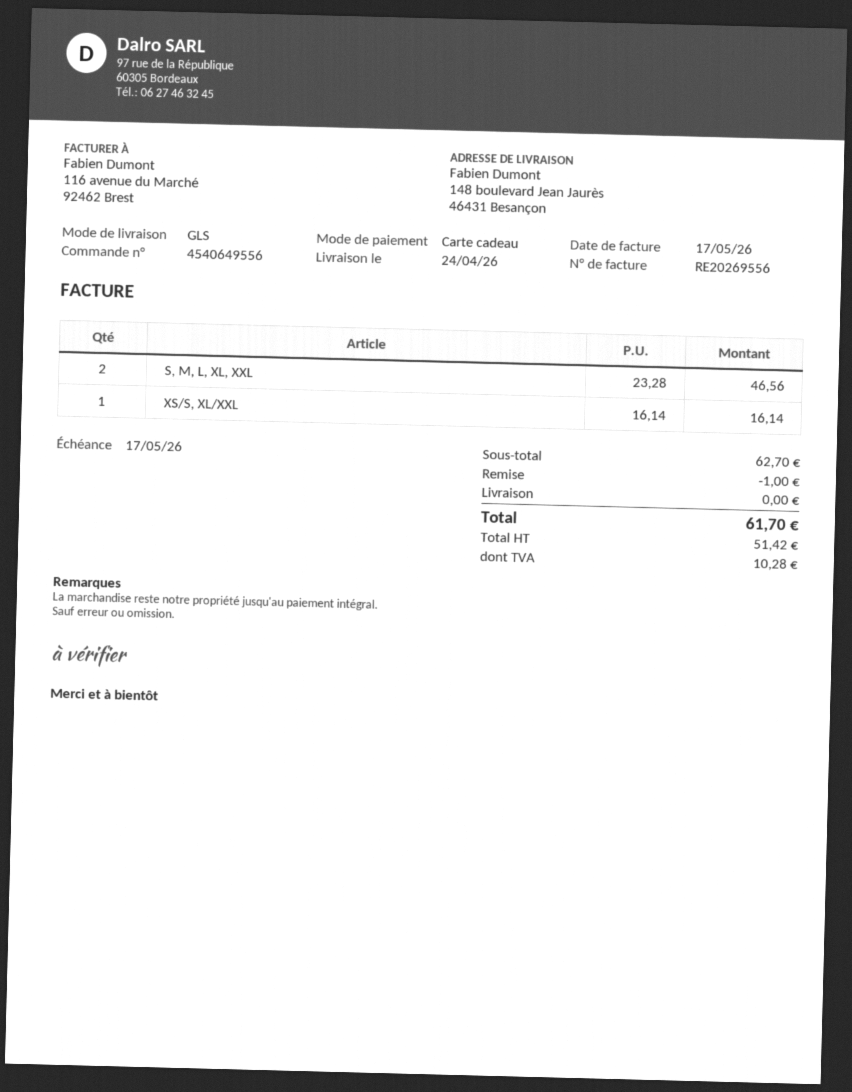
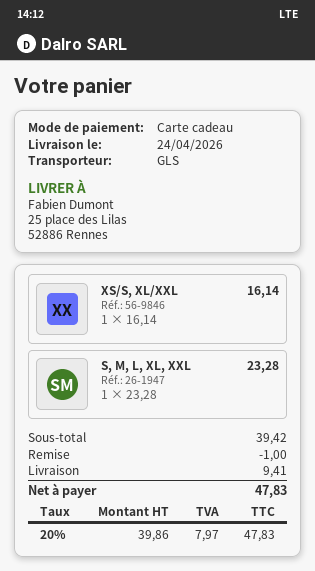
ship to: 148 boulevard Jean Jaurès, 46431 Besançon -> 25 place des Lilas, 52886 Rennes
S, M, L, XL, XXL: 2 x 23.28 = 46.56 -> 1 x 23.28 = 23.28
subtotal: 62.70 -> 39.42
shipping: 0.00 -> 9.41
net: 51.42 -> 39.86
tax: 10.28 -> 7.97
total: 61.70 -> 47.83

